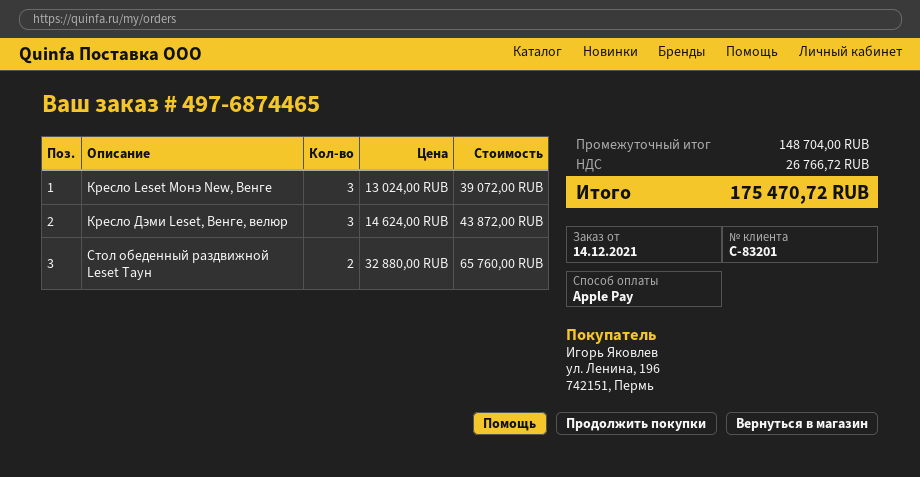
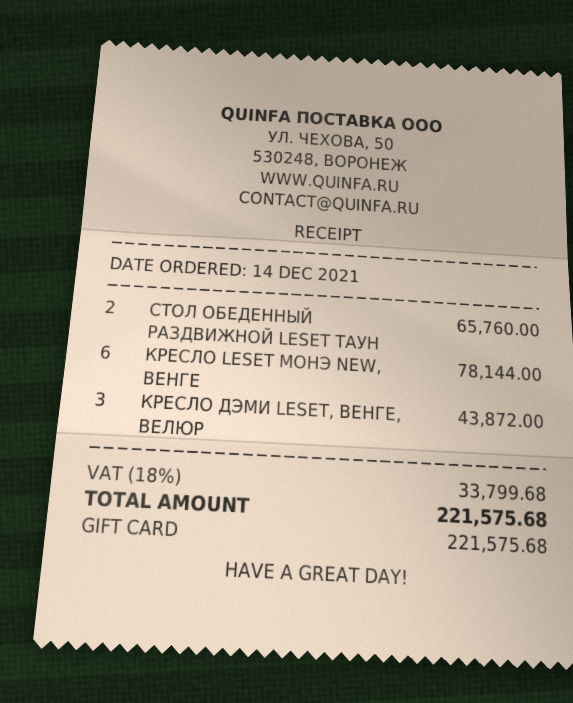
payment method: Apple Pay -> gift card
Кресло Leset Монэ New, Венге: 3 for 39072.00 -> 6 for 78144.00
tax: 26766.72 -> 33799.68
total: 175470.72 -> 221575.68

